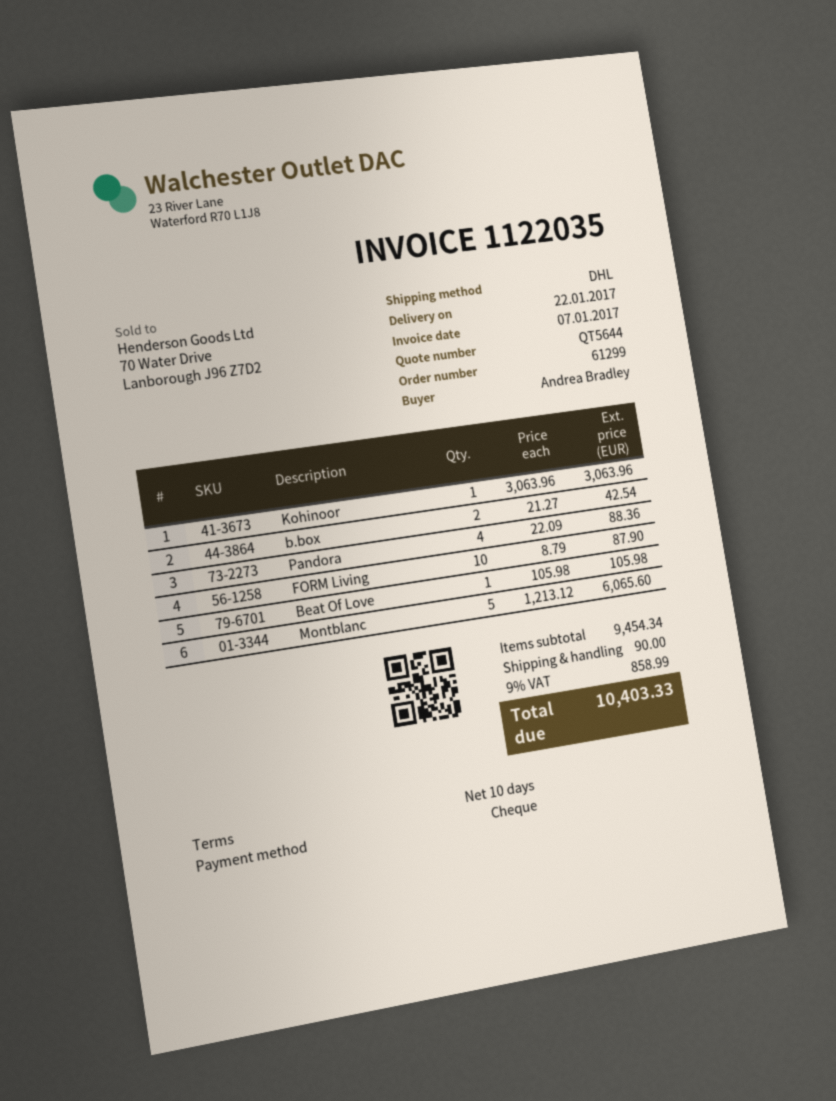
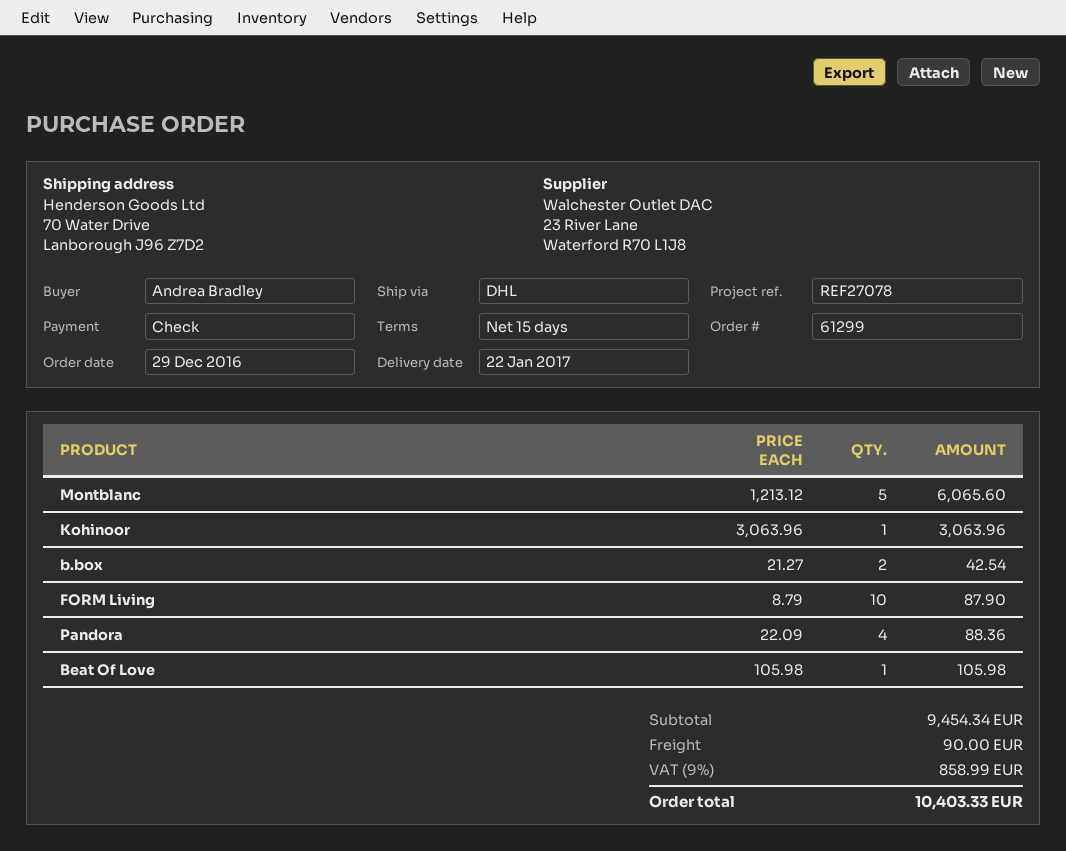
payment terms: 10 days -> 15 days

